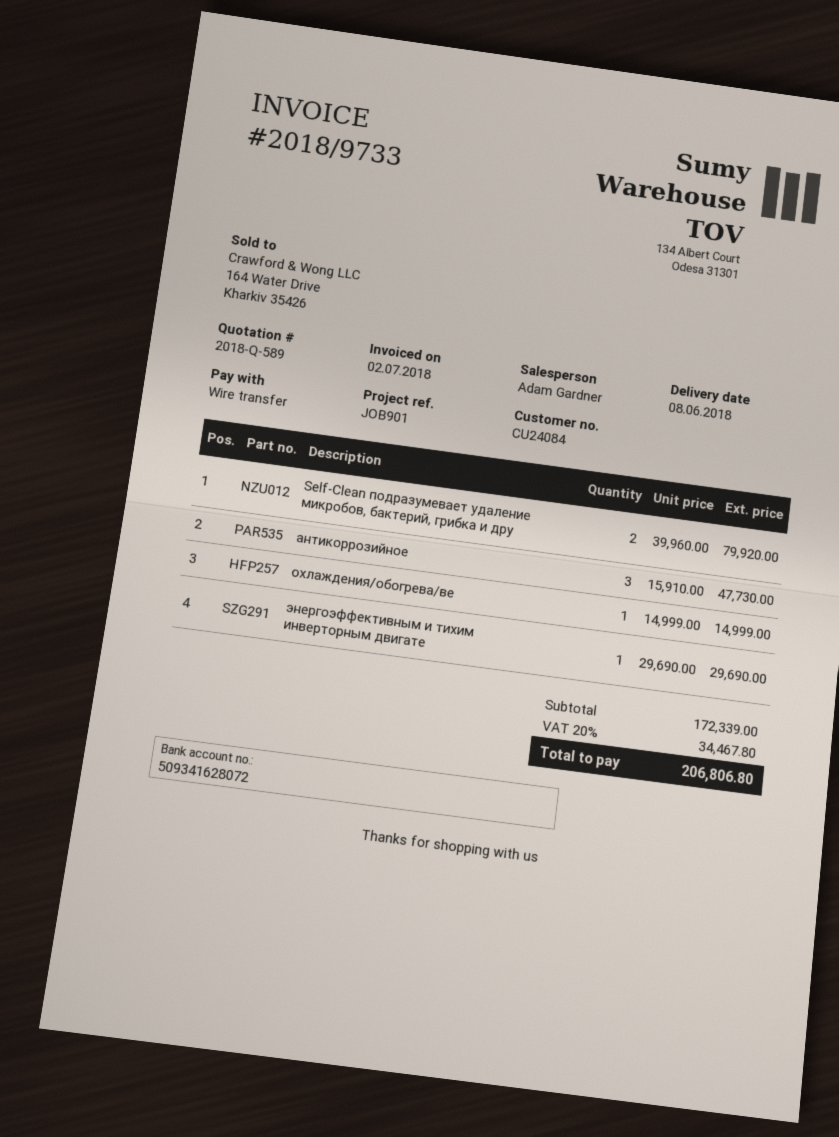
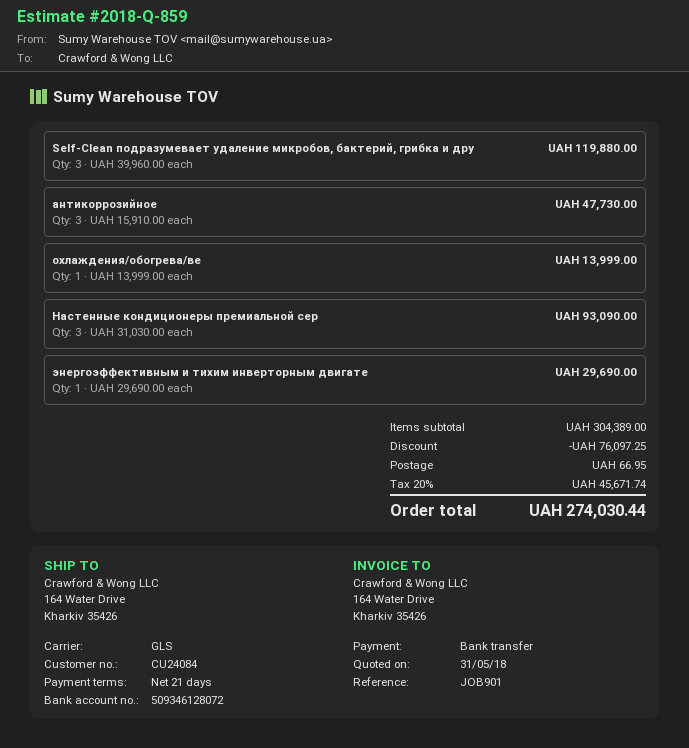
quote number: 2018-Q-589 -> 2018-Q-859
bank account: 509341628072 -> 509346128072
Self-Clean подразумевает удаление микробов, бактерий, грибка и дру: 2 x 39960.00 = 79920.00 -> 3 x 39960.00 = 119880.00
охлаждения/обогрева/ве: 1 x 14999.00 = 14999.00 -> 1 x 13999.00 = 13999.00
Настенные кондиционеры премиальной сер: none -> 3 x 31030.00 = 93090.00
subtotal: 172339.00 -> 304389.00
discount: none -> 76097.25
shipping: none -> 66.95
tax: 20% = 34467.80 -> 20% = 45671.74
total: 206806.80 -> 274030.44

